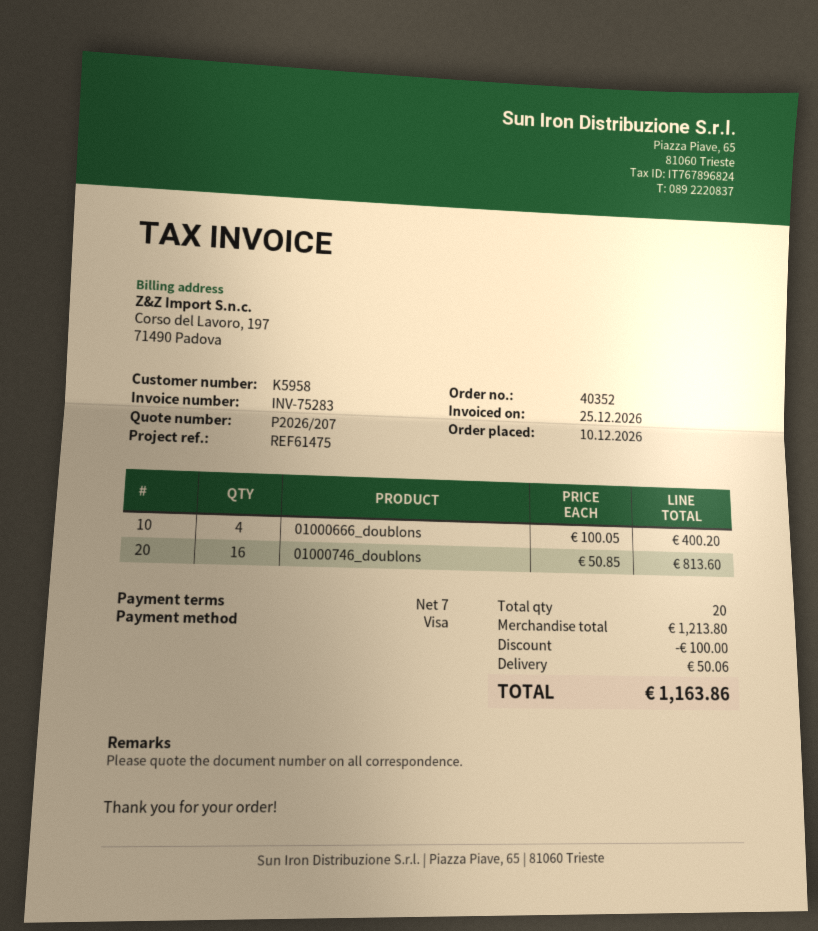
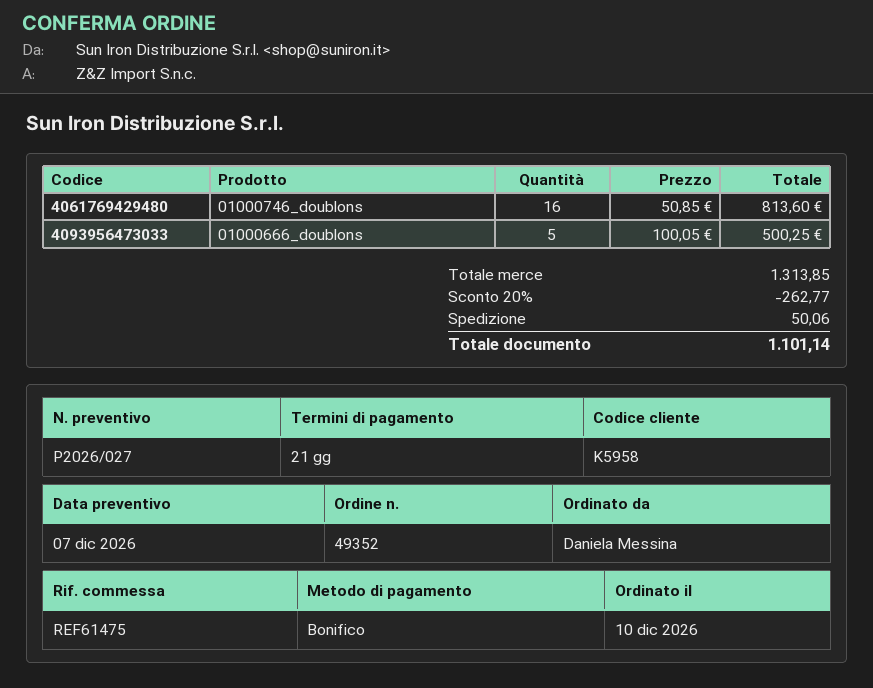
quote number: P2026/207 -> P2026/027
order number: 40352 -> 49352
payment terms: 7 days -> 21 days
payment method: Visa -> bank transfer
01000666_doublons: 4 x 100.05 = 400.20 -> 5 x 100.05 = 500.25
subtotal: 1213.80 -> 1313.85
discount: 100.00 -> 262.77
total: 1163.86 -> 1101.14

